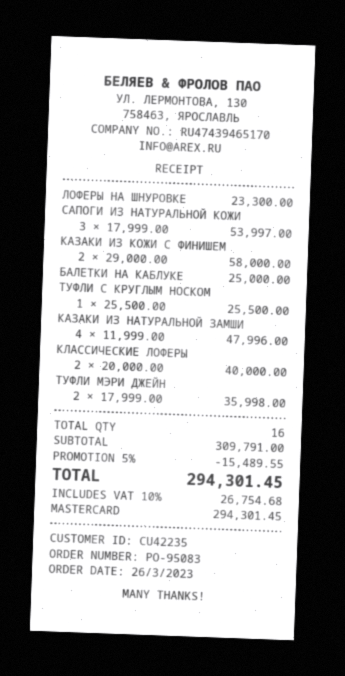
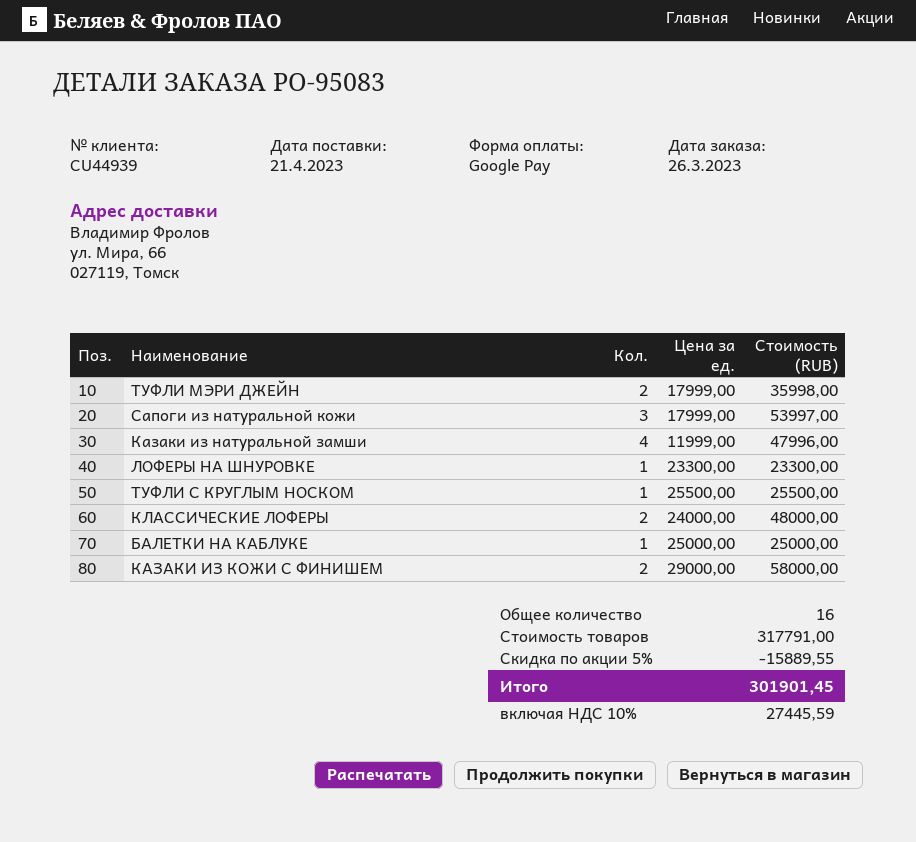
customer number: CU42235 -> CU44939
payment method: Mastercard -> Google Pay
КЛАССИЧЕСКИЕ ЛОФЕРЫ: 2 x 20000.00 = 40000.00 -> 2 x 24000.00 = 48000.00
subtotal: 309791.00 -> 317791.00
discount: 5% = 15489.55 -> 5% = 15889.55
tax: 10% = 26754.68 -> 10% = 27445.59
total: 294301.45 -> 301901.45

